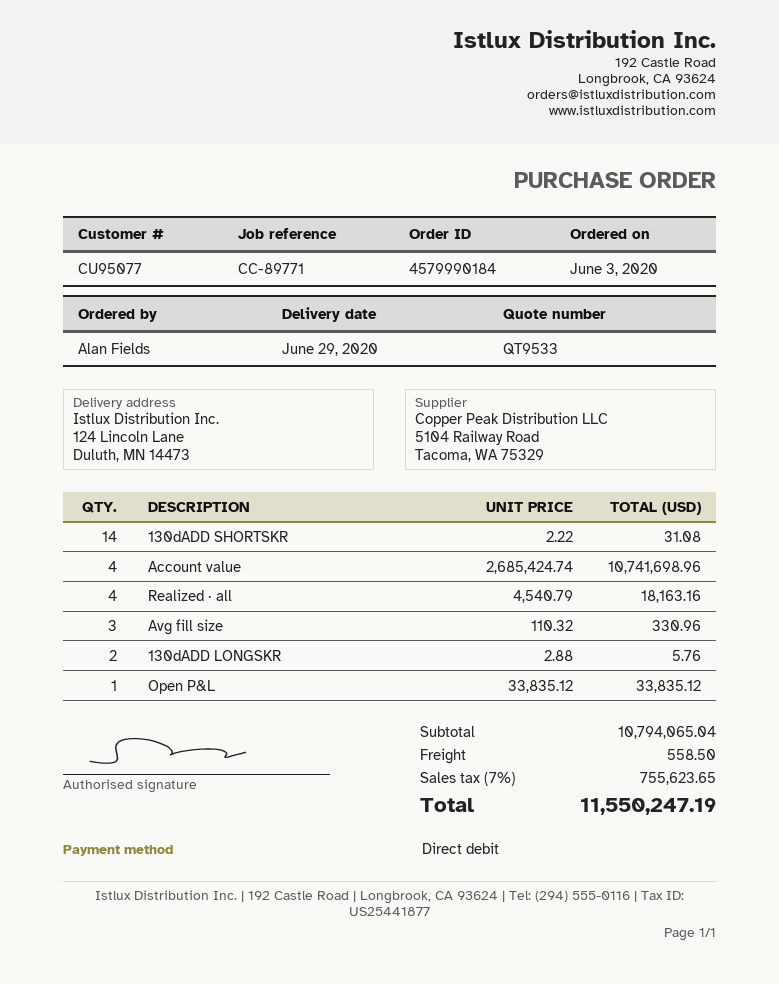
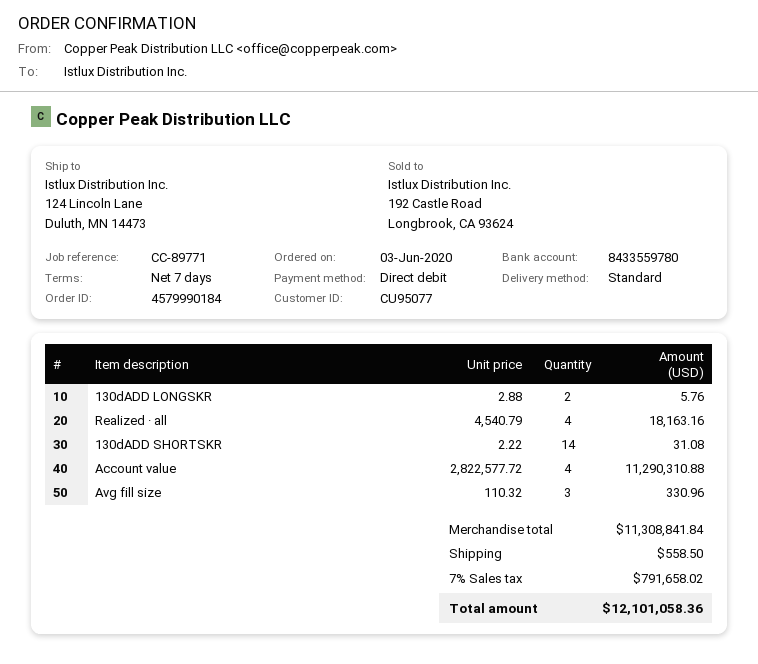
Account value: 4 x 2685424.74 = 10741698.96 -> 4 x 2822577.72 = 11290310.88
Open P&L: 1 x 33835.12 = 33835.12 -> none
subtotal: 10794065.04 -> 11308841.84
tax: 7% = 755623.65 -> 7% = 791658.02
total: 11550247.19 -> 12101058.36

